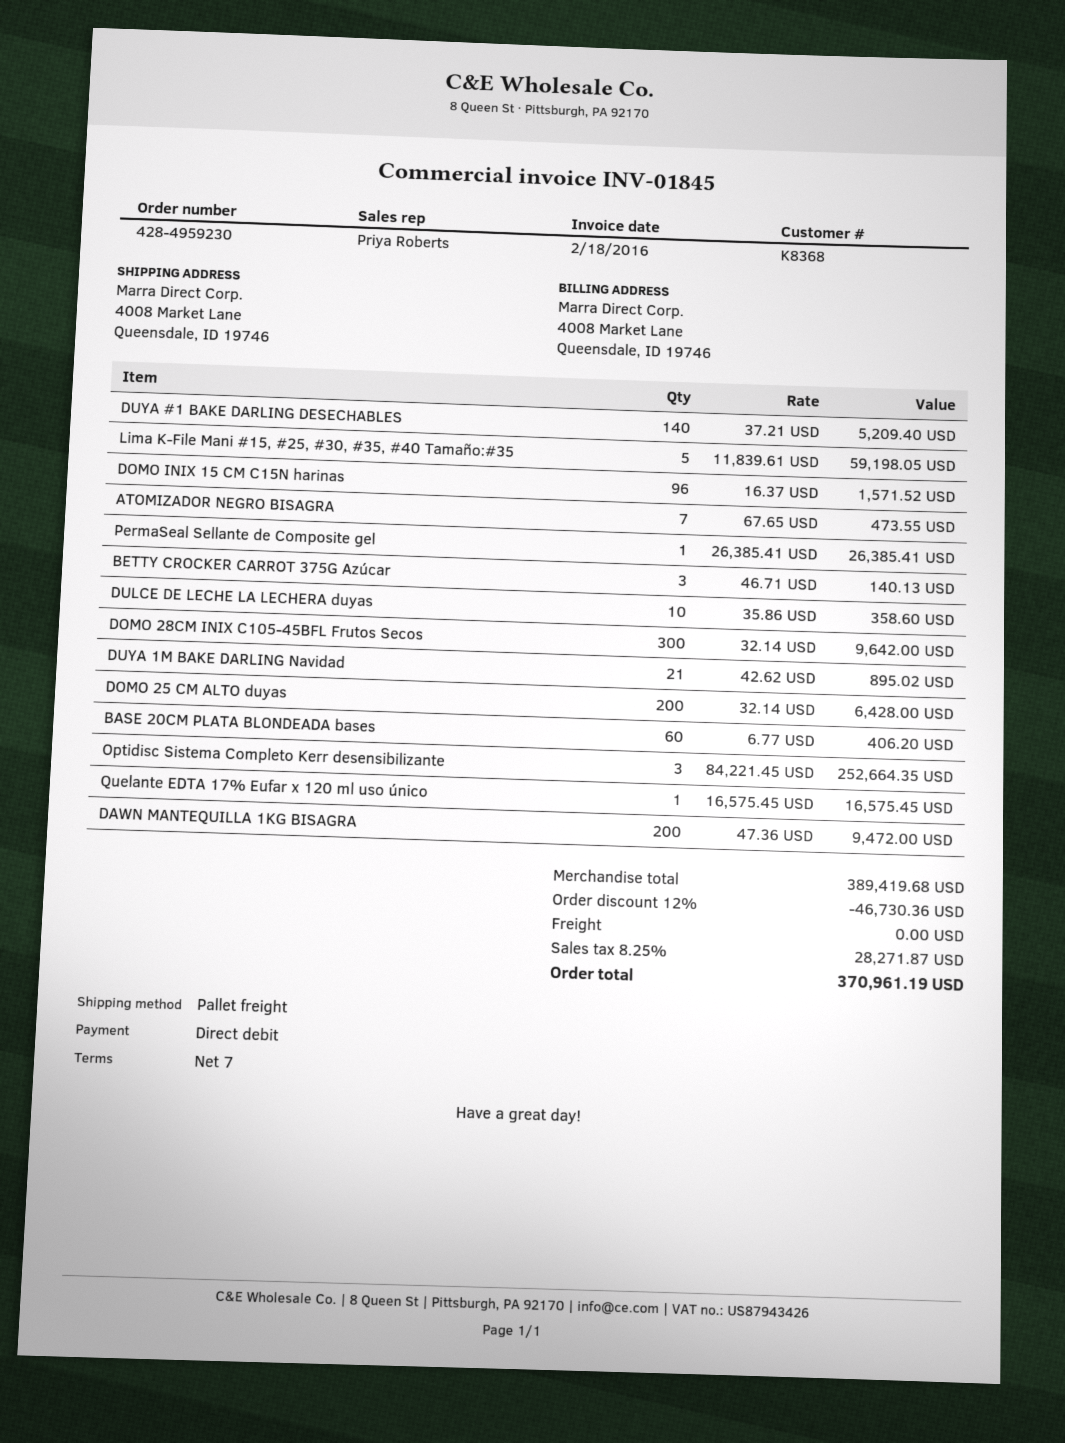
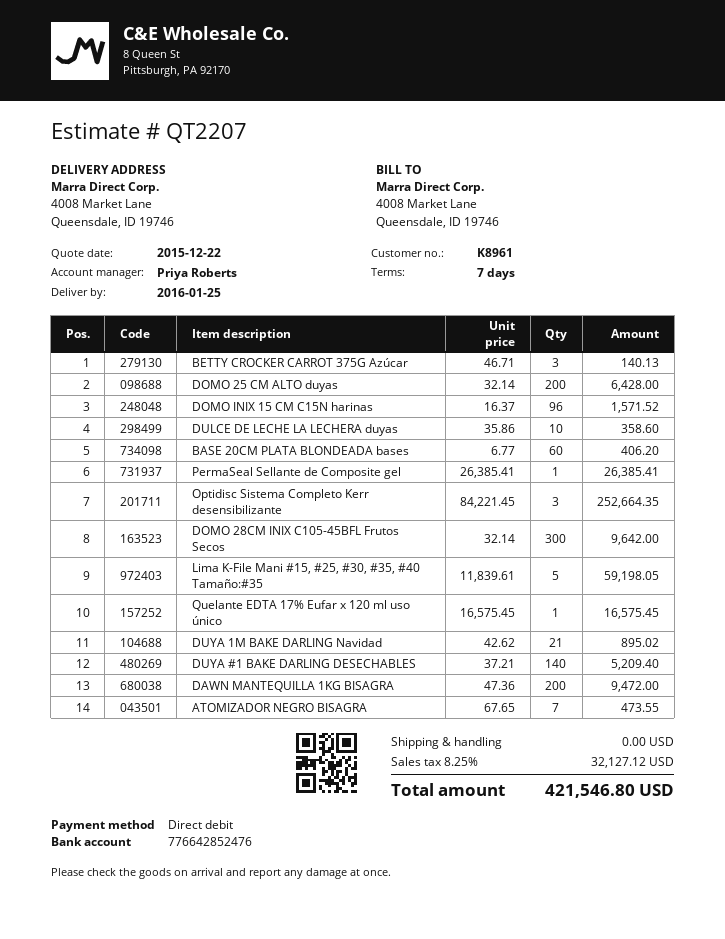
customer number: K8368 -> K8961
discount: 12% = 46730.36 -> none
tax: 8.25% = 28271.87 -> 8.25% = 32127.12
total: 370961.19 -> 421546.80

